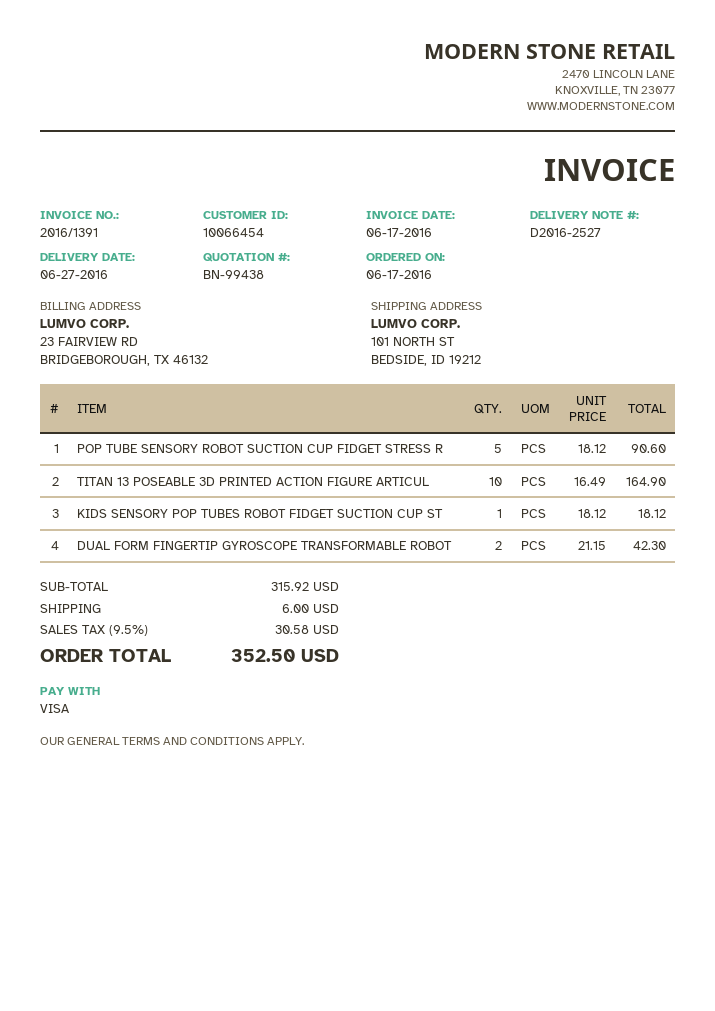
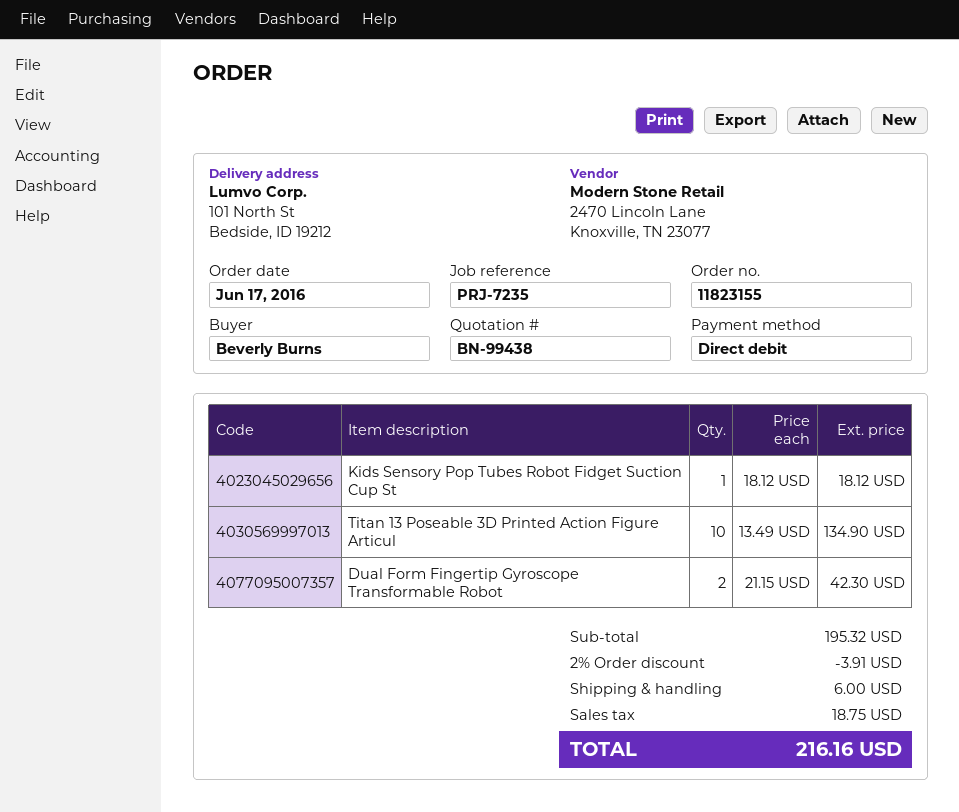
payment method: Visa -> direct debit
POP TUBE SENSORY ROBOT SUCTION CUP FIDGET STRESS R: 5 x 18.12 = 90.60 -> none
TITAN 13 POSEABLE 3D PRINTED ACTION FIGURE ARTICUL: 10 x 16.49 = 164.90 -> 10 x 13.49 = 134.90
subtotal: 315.92 -> 195.32
discount: none -> 2% = 3.91
tax: 30.58 -> 18.75
total: 352.50 -> 216.16

